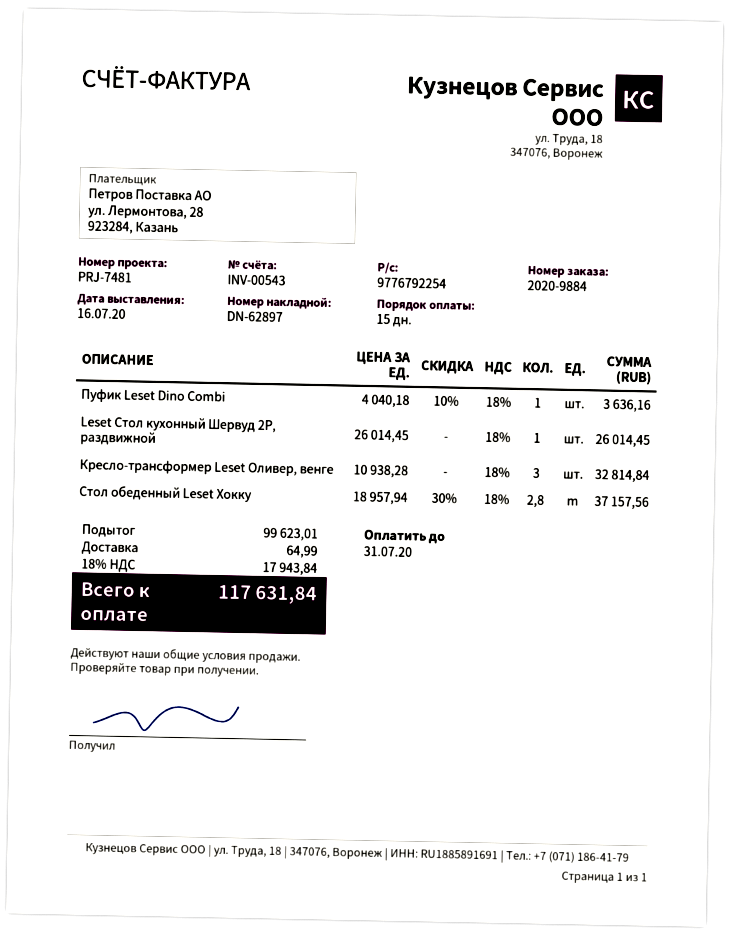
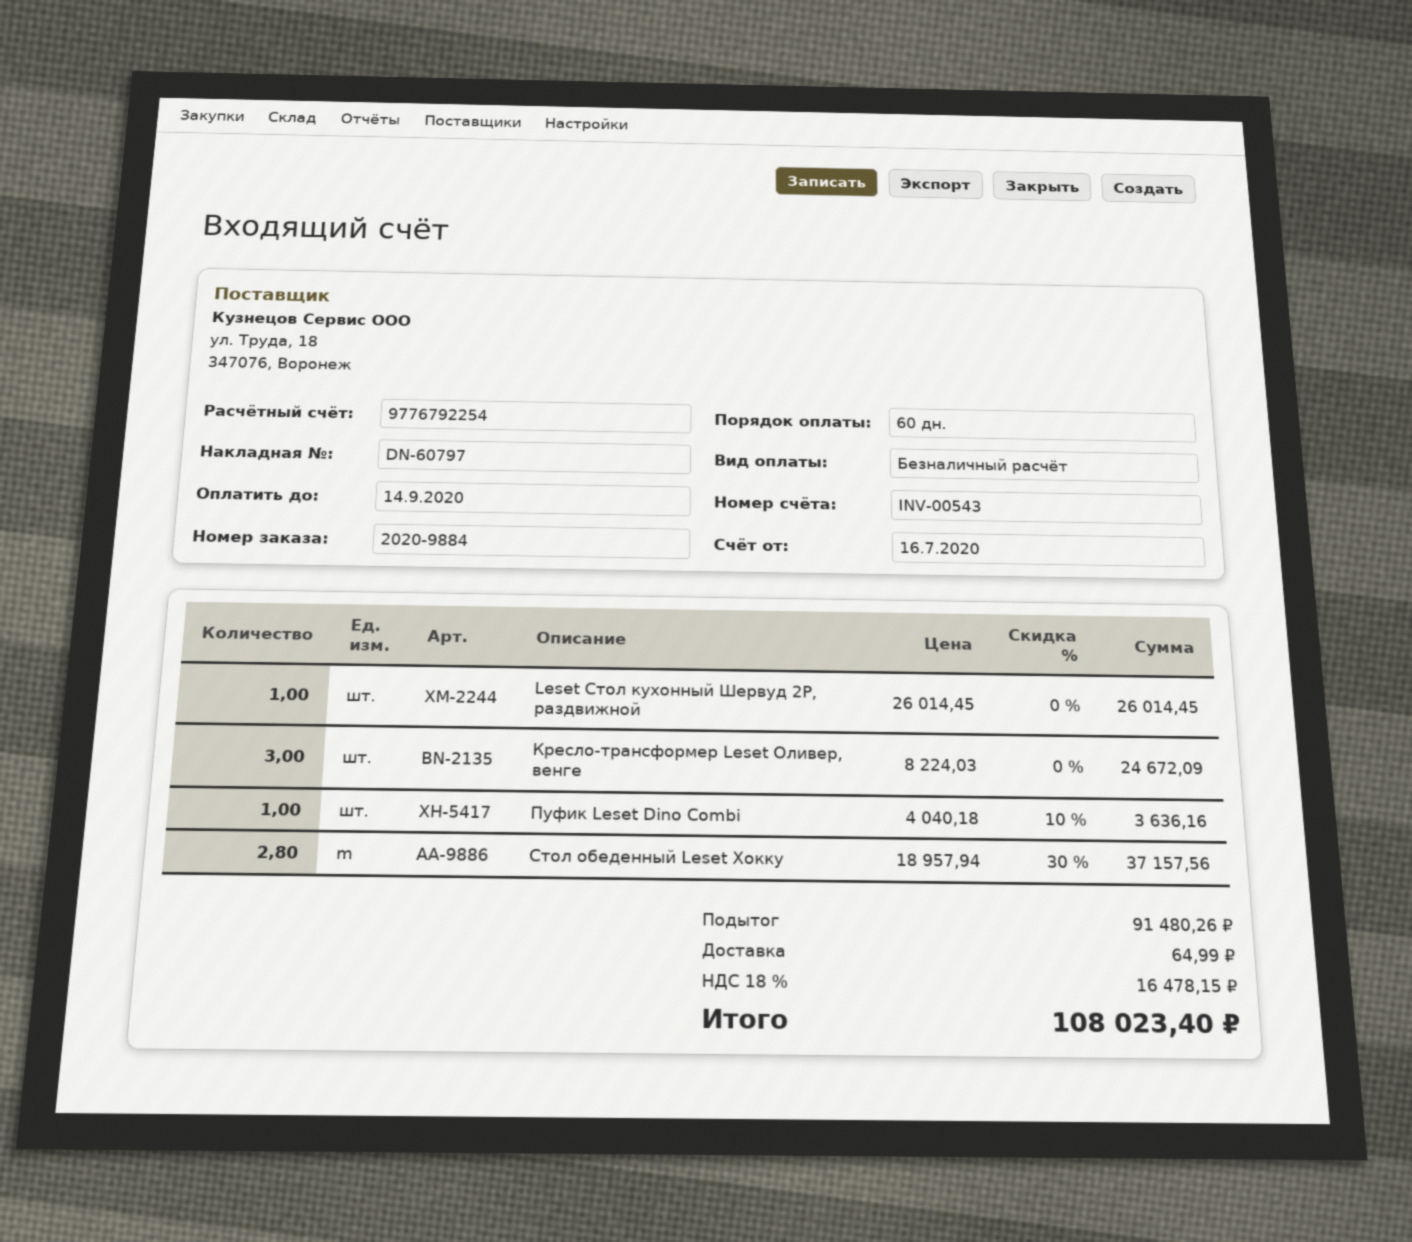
delivery note number: DN-62897 -> DN-60797
payment terms: 15 days -> 60 days
due date: 2020-07-31 -> 2020-09-14
Кресло-трансформер Leset Оливер, венге: 3 x 10938.28 = 32814.84 -> 3 x 8224.03 = 24672.09
subtotal: 99623.01 -> 91480.26
tax: 18% = 17943.84 -> 18% = 16478.15
total: 117631.84 -> 108023.40

